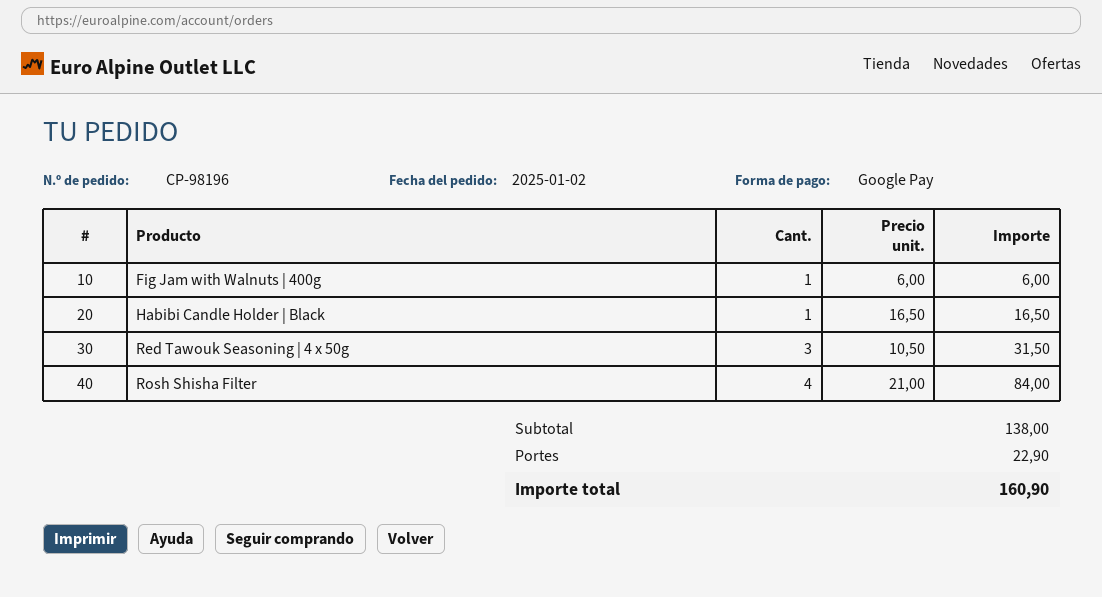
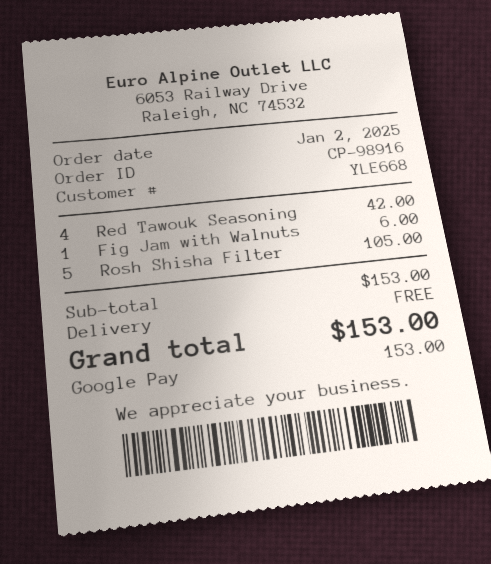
order number: CP-98196 -> CP-98916
Habibi Candle Holder | Black: 1 for 16.50 -> none
Red Tawouk Seasoning | 4 x 50g: 3 for 31.50 -> 4 for 42.00
Rosh Shisha Filter: 4 for 84.00 -> 5 for 105.00
subtotal: 138.00 -> 153.00
shipping: 22.90 -> 0.00
total: 160.90 -> 153.00

